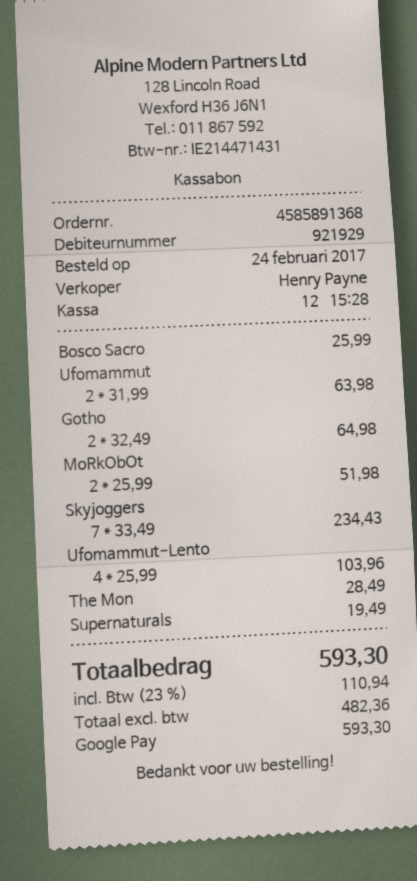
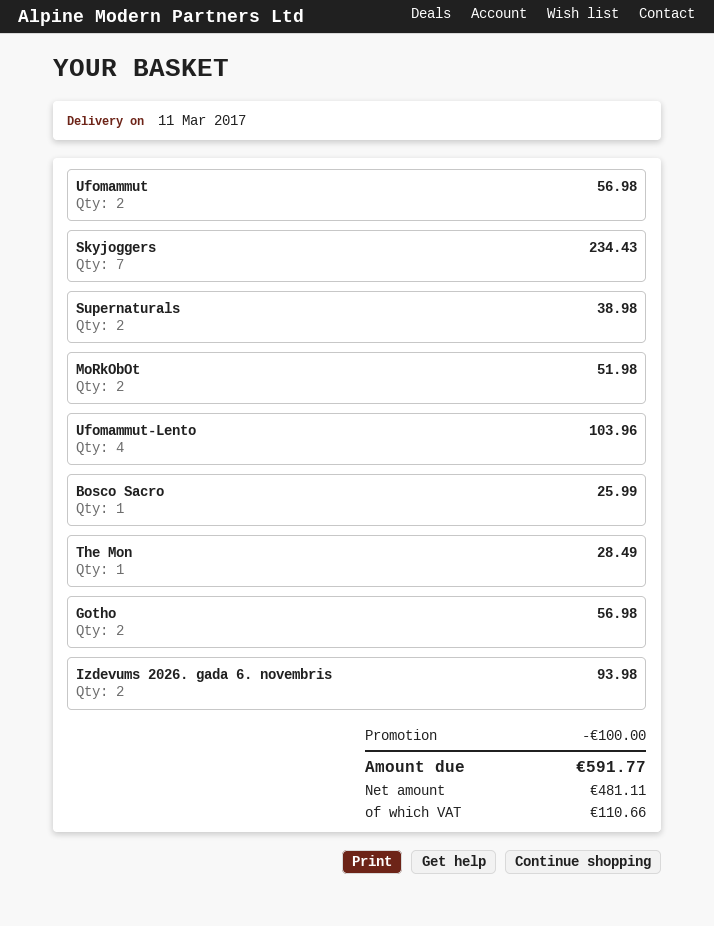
Ufomammut: 2 for 63.98 -> 2 for 56.98
Gotho: 2 for 64.98 -> 2 for 56.98
Supernaturals: 1 for 19.49 -> 2 for 38.98
Izdevums 2026. gada 6. novembris: none -> 2 for 93.98
discount: none -> 100.00
net: 482.36 -> 481.11
tax: 110.94 -> 110.66
total: 593.30 -> 591.77

